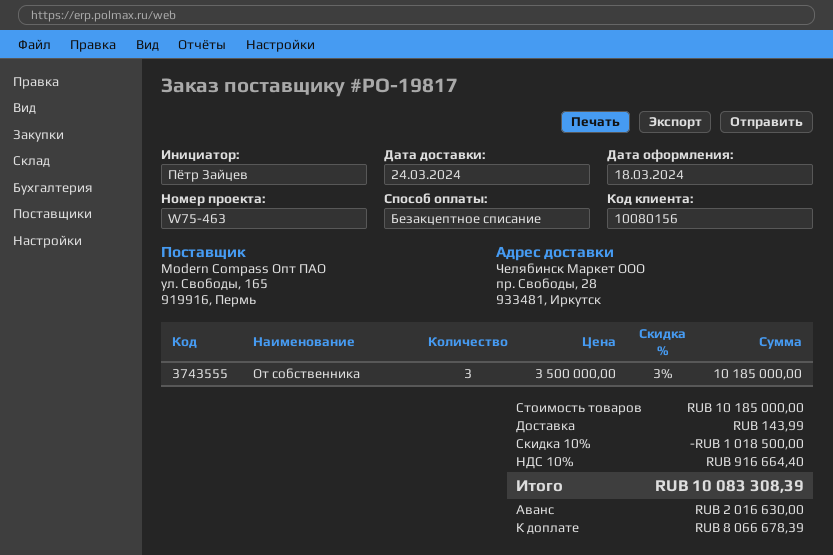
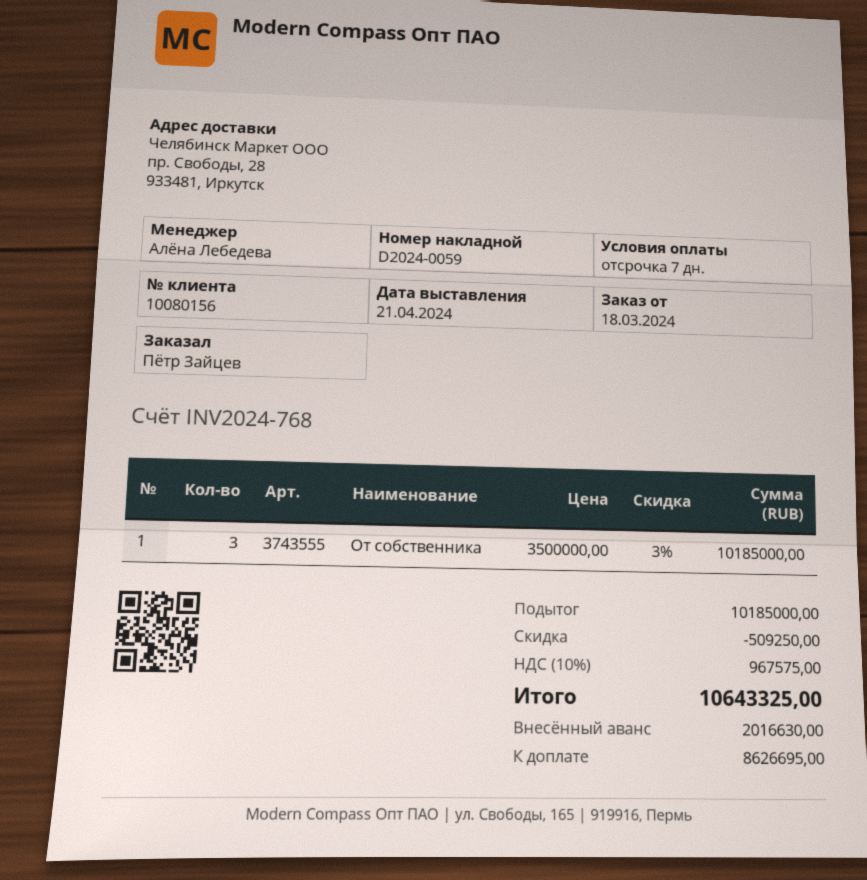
discount: 1018500.00 -> 509250.00
shipping: 143.99 -> none
tax: 10% = 916664.40 -> 10% = 967575.00
total: 10083308.39 -> 10643325.00
balance: 8066678.39 -> 8626695.00

